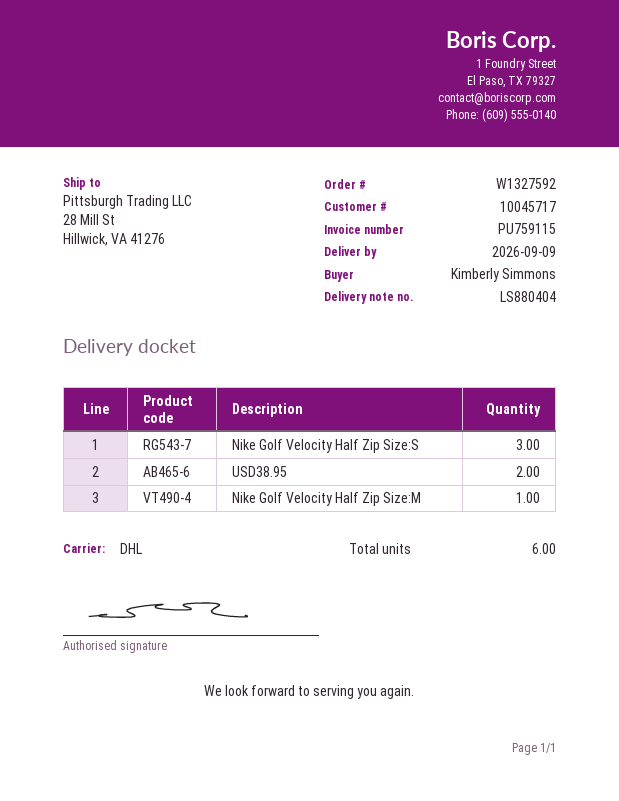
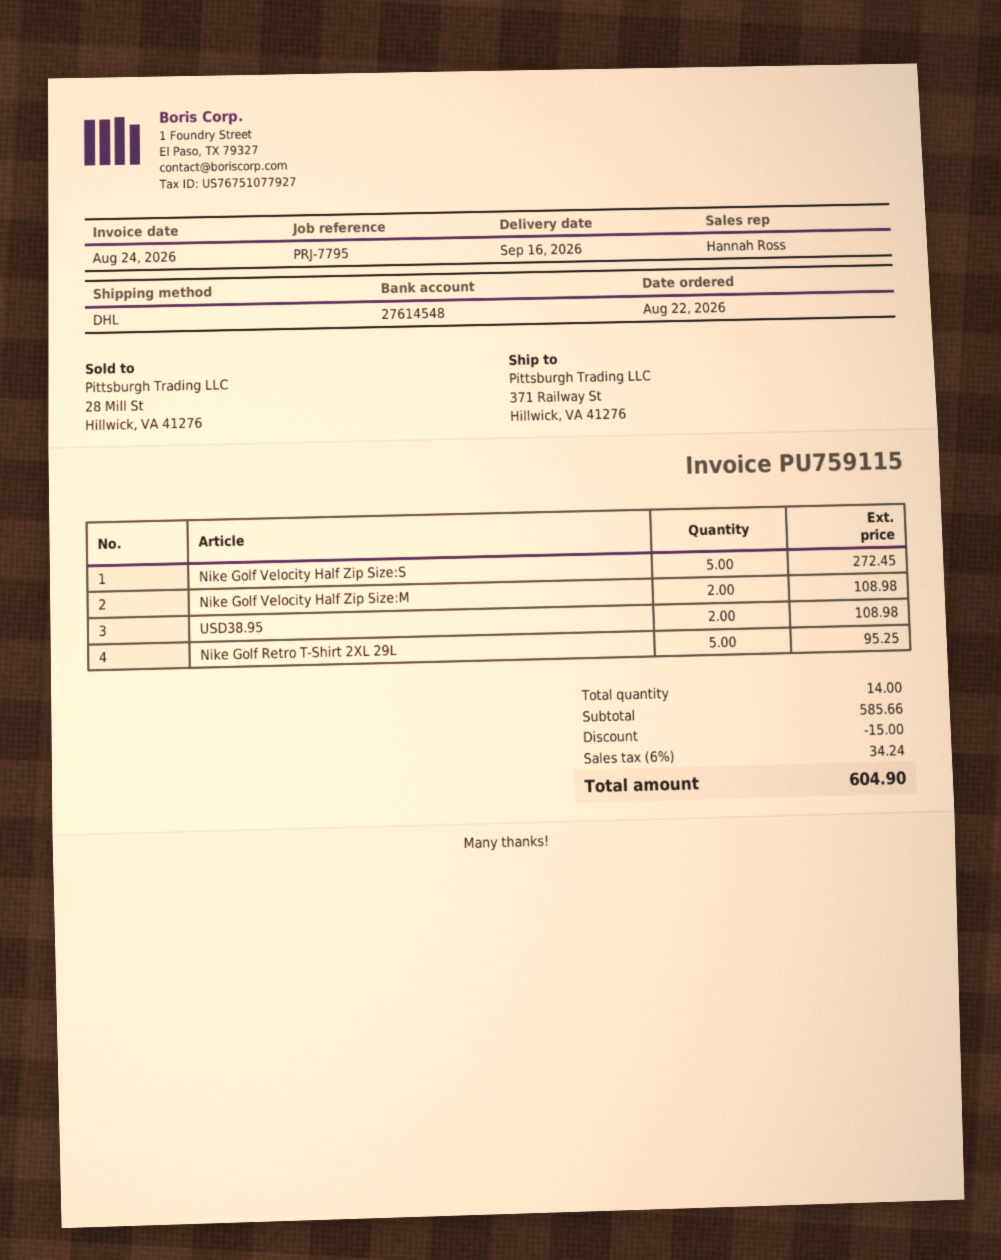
delivery date: 2026-09-09 -> 2026-09-16
ship to: 28 Mill St, Hillwick, VA 41276 -> 371 Railway St, Hillwick, VA 41276
Nike Golf Velocity Half Zip Size:S: 3 -> 5
Nike Golf Velocity Half Zip Size:M: 1 -> 2
Nike Golf Retro T-Shirt 2XL 29L: none -> 5
total quantity: 6 -> 14

